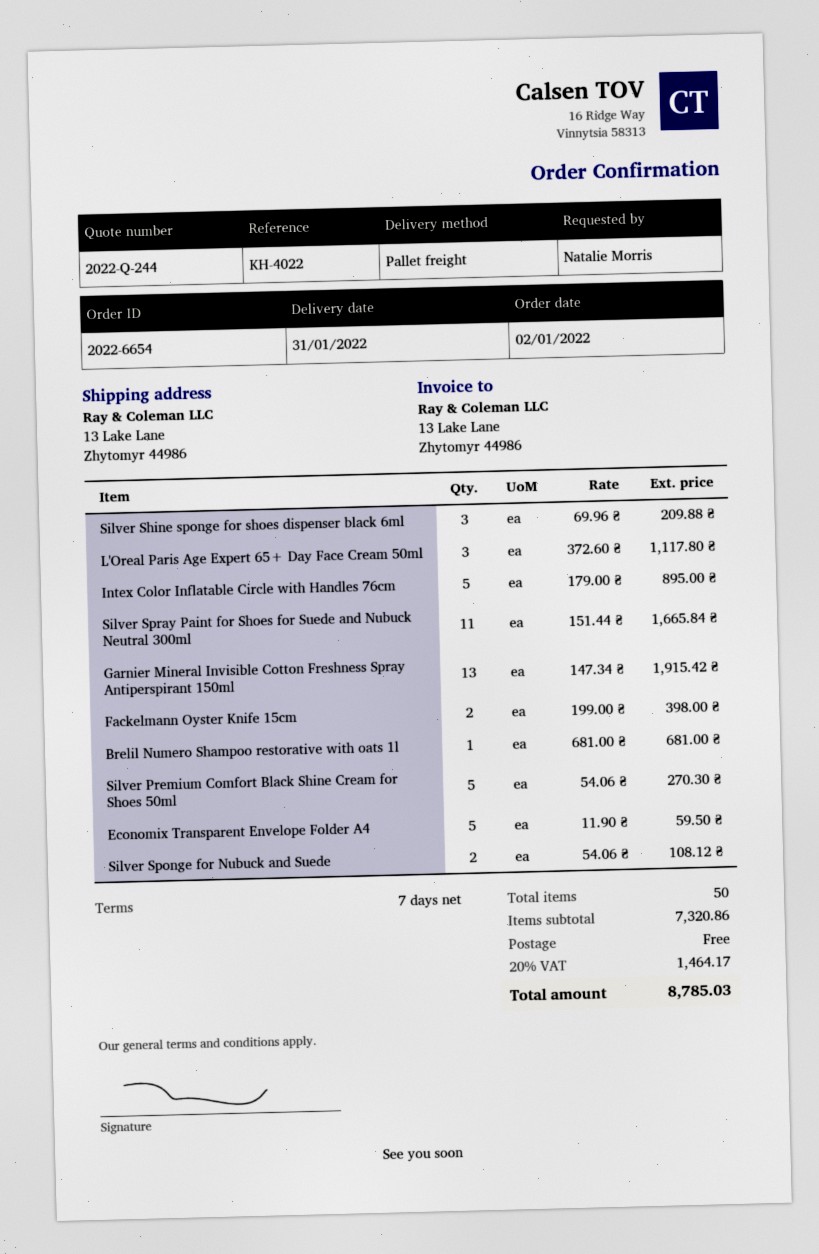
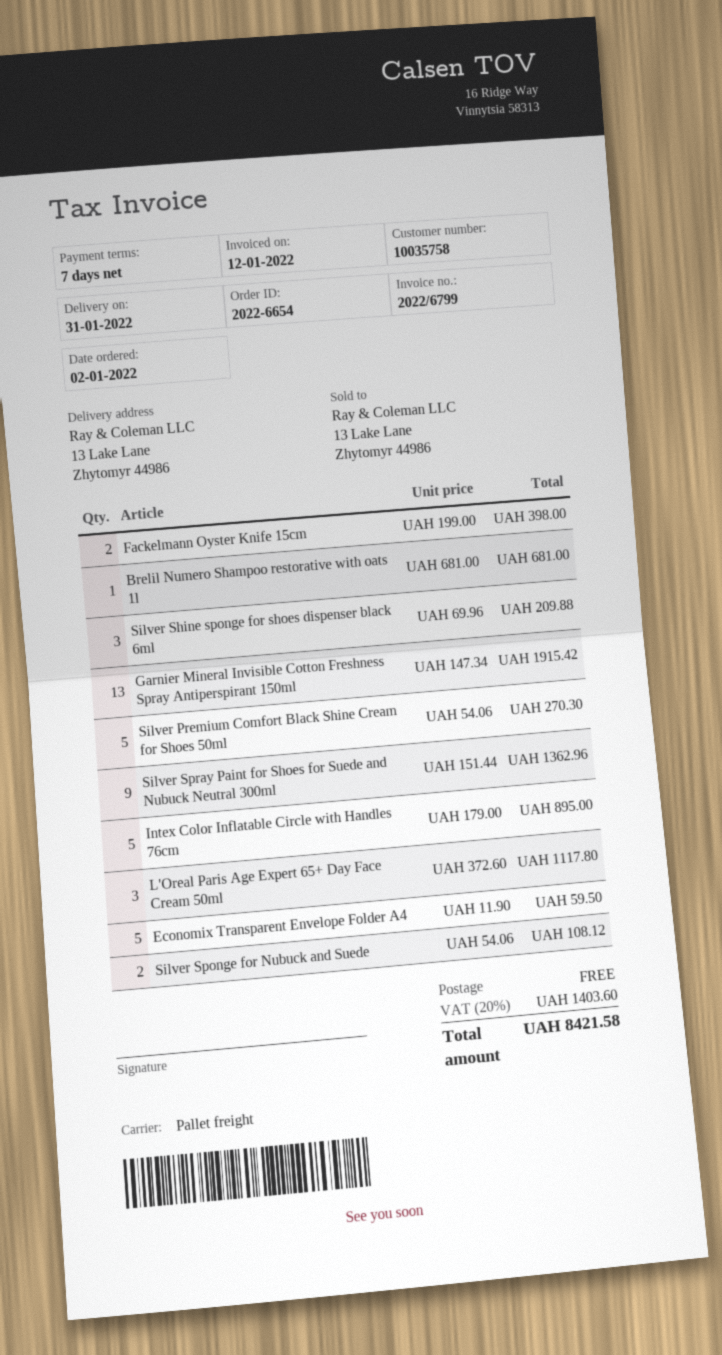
Silver Spray Paint for Shoes for Suede and Nubuck Neutral 300ml: 11 x 151.44 = 1665.84 -> 9 x 151.44 = 1362.96
tax: 20% = 1464.17 -> 20% = 1403.60
total: 8785.03 -> 8421.58

